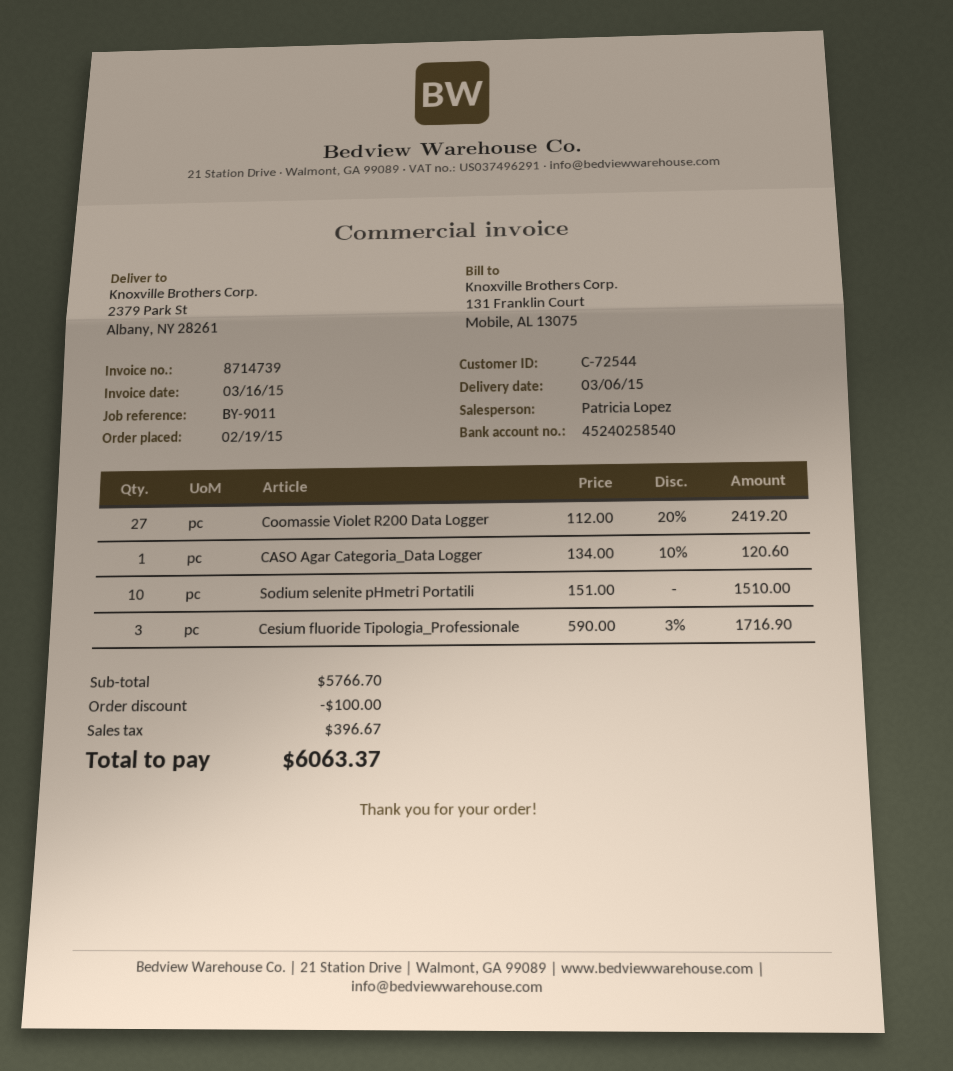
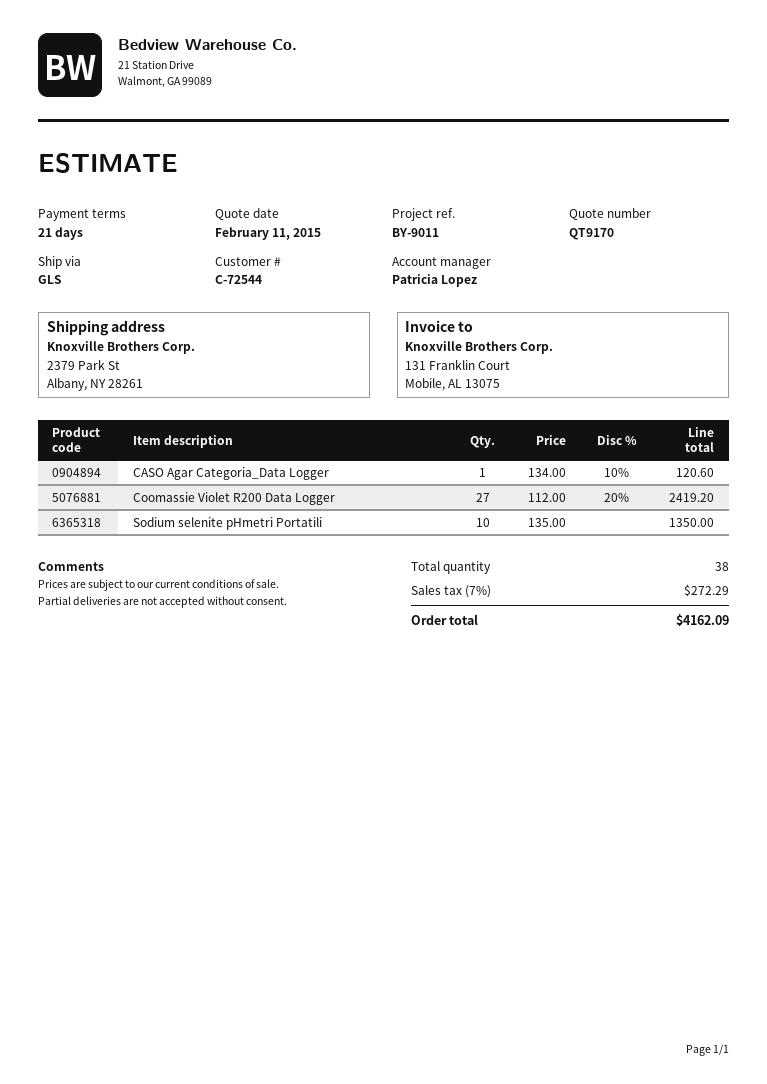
Sodium selenite pHmetri Portatili: 10 x 151.00 = 1510.00 -> 10 x 135.00 = 1350.00
Cesium fluoride Tipologia_Professionale: 3 x 590.00 - 3% = 1716.90 -> none
discount: 100.00 -> none
tax: 396.67 -> 272.29
total: 6063.37 -> 4162.09

